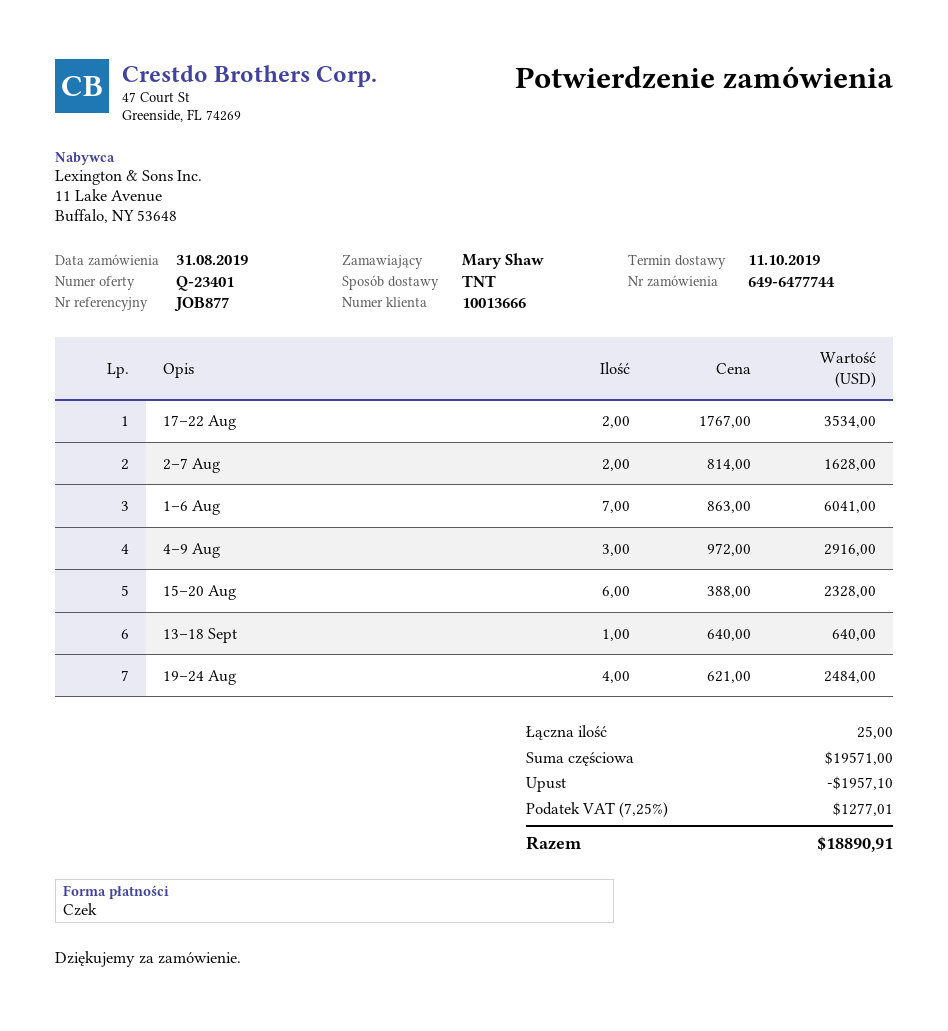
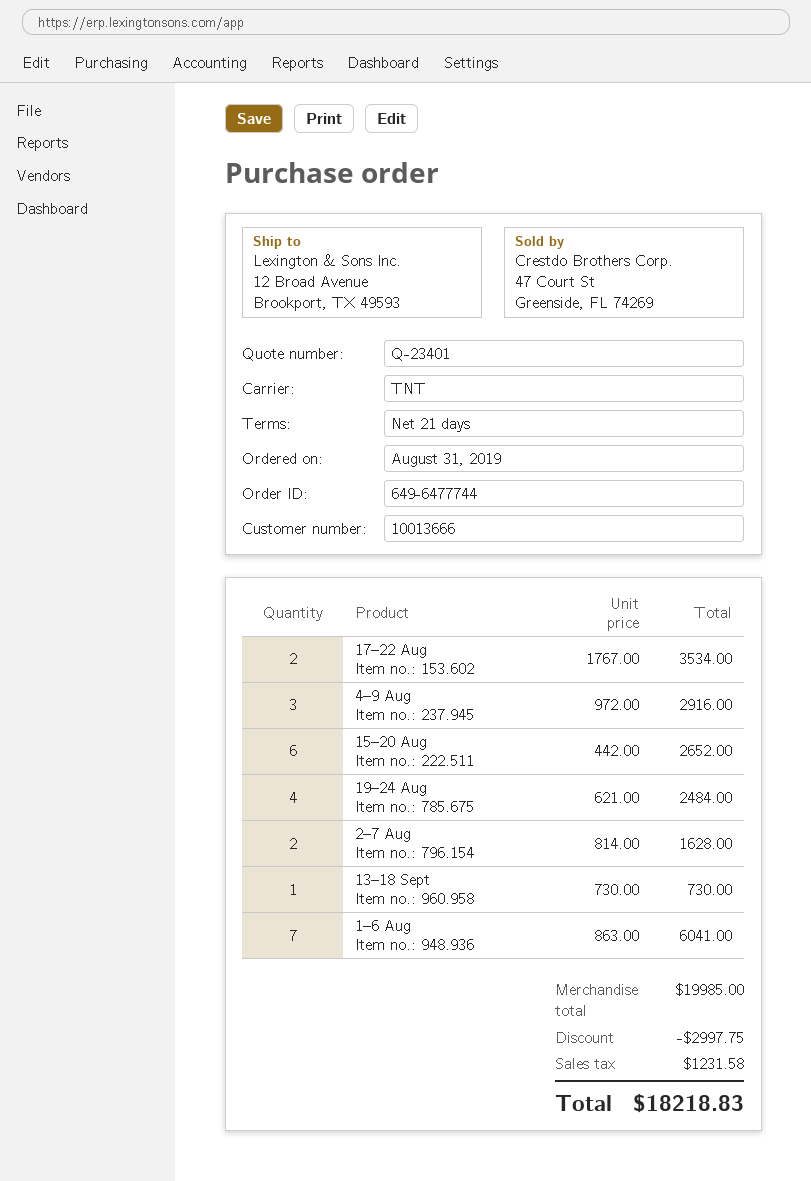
15–20 Aug: 6 x 388.00 = 2328.00 -> 6 x 442.00 = 2652.00
13–18 Sept: 1 x 640.00 = 640.00 -> 1 x 730.00 = 730.00
subtotal: 19571.00 -> 19985.00
discount: 1957.10 -> 2997.75
tax: 1277.01 -> 1231.58
total: 18890.91 -> 18218.83

